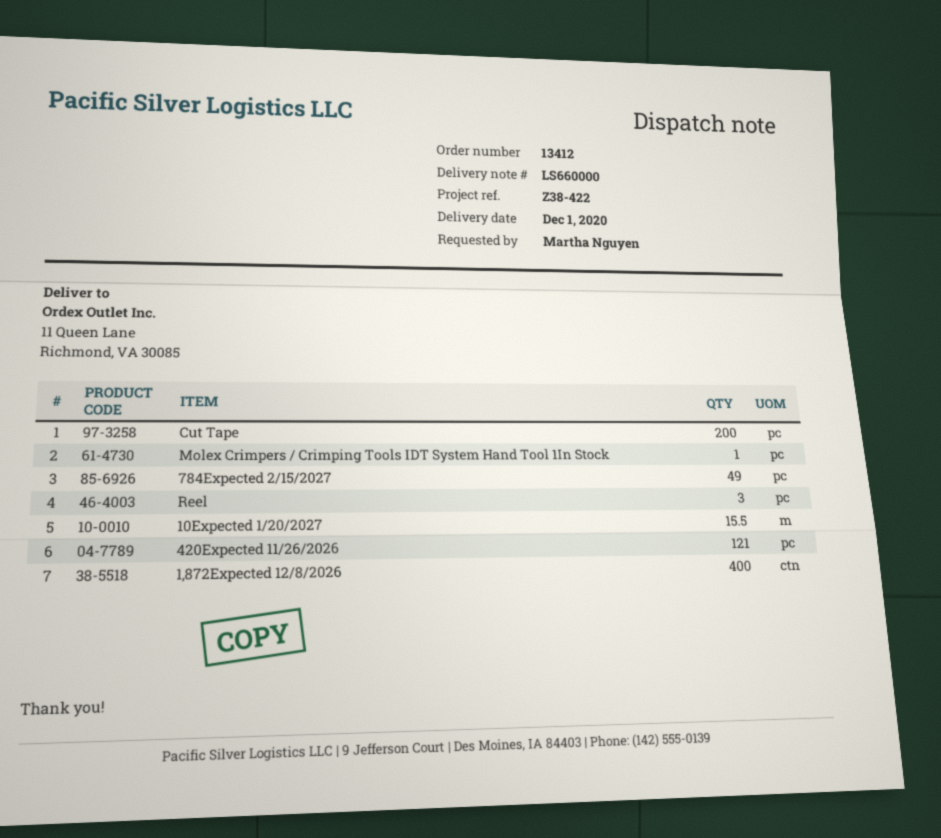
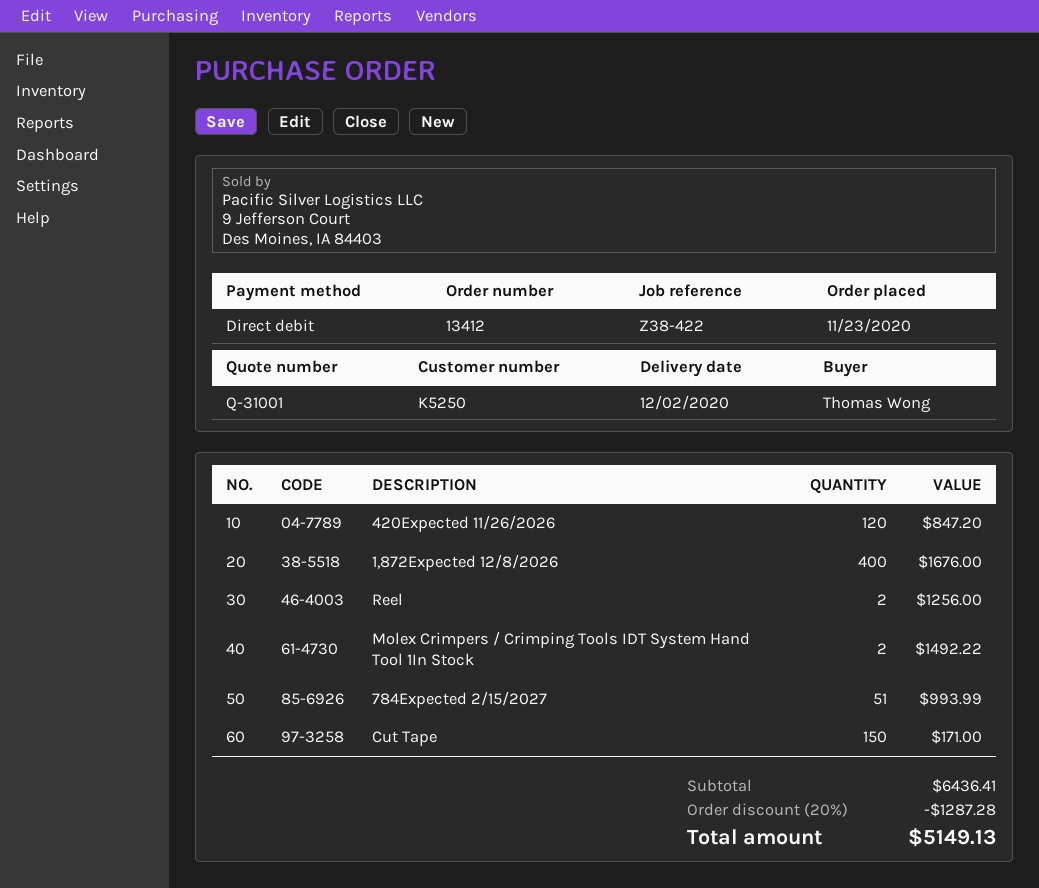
delivery date: 2020-12-01 -> 2020-12-02
ordered by: Martha Nguyen -> Thomas Wong
Cut Tape: 200 -> 150
Molex Crimpers / Crimping Tools IDT System Hand Tool 1In Stock: 1 -> 2
784Expected 2/15/2027: 49 -> 51
Reel: 3 -> 2
10Expected 1/20/2027: 15.5 -> none
420Expected 11/26/2026: 121 -> 120

